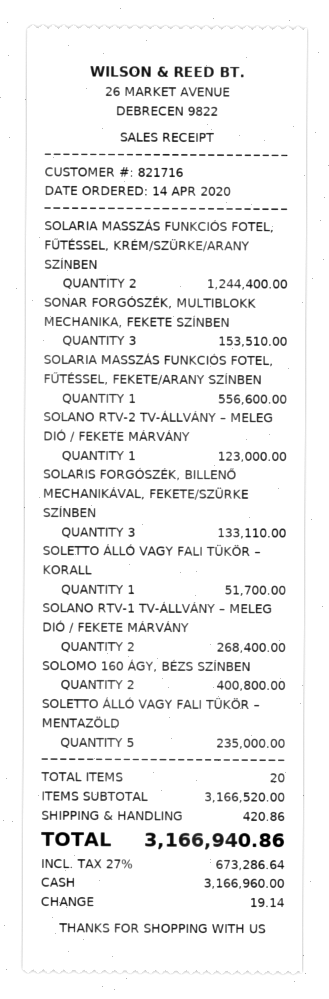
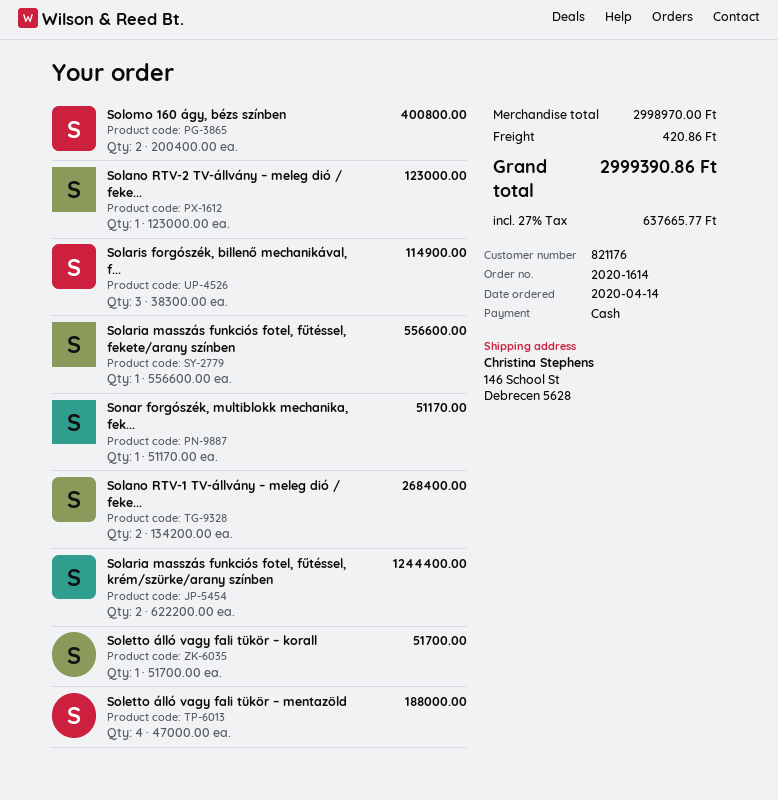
customer number: 821716 -> 821176
SONAR FORGÓSZÉK, MULTIBLOKK MECHANIKA, FEKETE SZÍNBEN: 3 for 153510.00 -> 1 for 51170.00
SOLARIS FORGÓSZÉK, BILLENŐ MECHANIKÁVAL, FEKETE/SZÜRKE SZÍNBEN: 3 for 133110.00 -> 3 for 114900.00
SOLETTO ÁLLÓ VAGY FALI TÜKÖR – MENTAZÖLD: 5 for 235000.00 -> 4 for 188000.00
subtotal: 3166520.00 -> 2998970.00
tax: 27% = 673286.64 -> 27% = 637665.77
total: 3166940.86 -> 2999390.86

